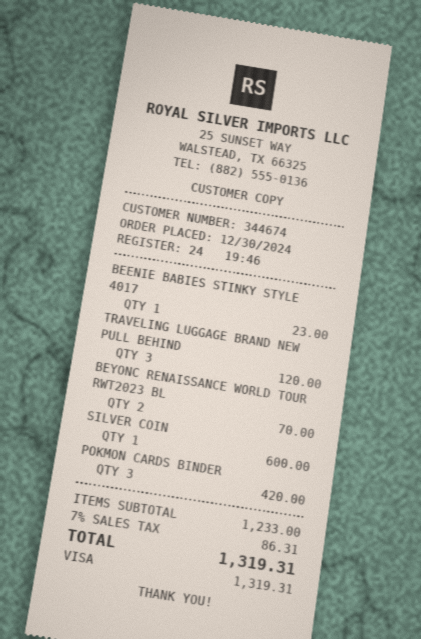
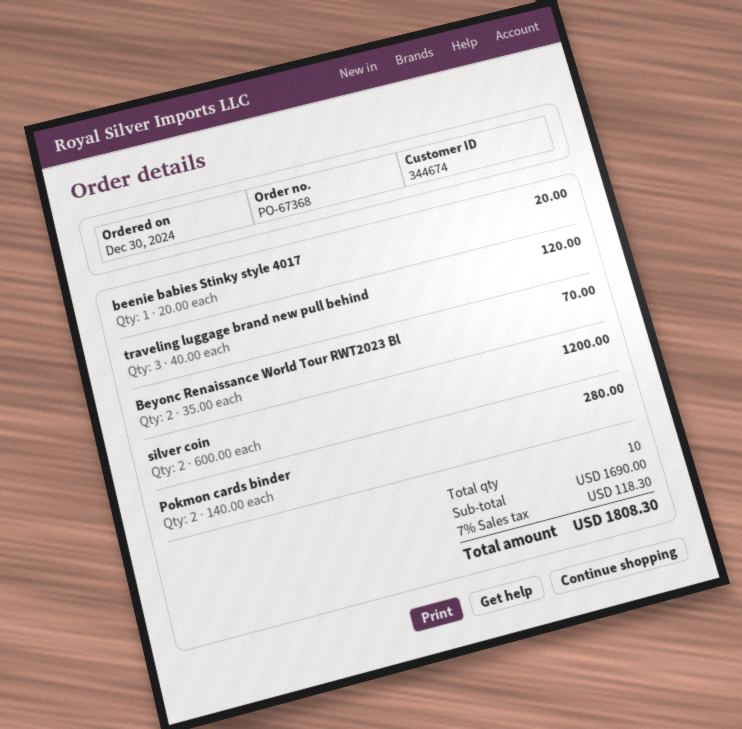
BEENIE BABIES STINKY STYLE 4017: 1 for 23.00 -> 1 for 20.00
SILVER COIN: 1 for 600.00 -> 2 for 1200.00
POKMON CARDS BINDER: 3 for 420.00 -> 2 for 280.00
subtotal: 1233.00 -> 1690.00
tax: 7% = 86.31 -> 7% = 118.30
total: 1319.31 -> 1808.30

